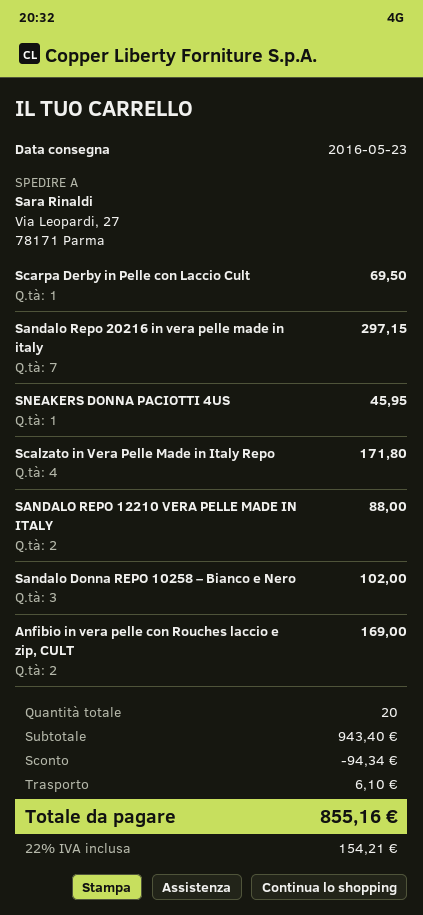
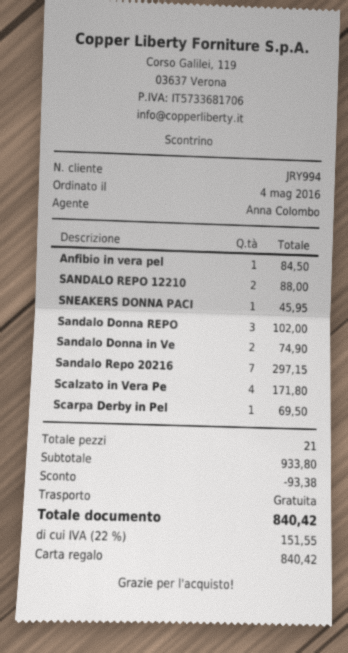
Anfibio in vera pelle con Rouches laccio e zip, CULT: 2 for 169.00 -> 1 for 84.50
Sandalo Donna in Ve: none -> 2 for 74.90
total quantity: 20 -> 21
subtotal: 943.40 -> 933.80
discount: 94.34 -> 93.38
shipping: 6.10 -> 0.00
tax: 22% = 154.21 -> 22% = 151.55
total: 855.16 -> 840.42

